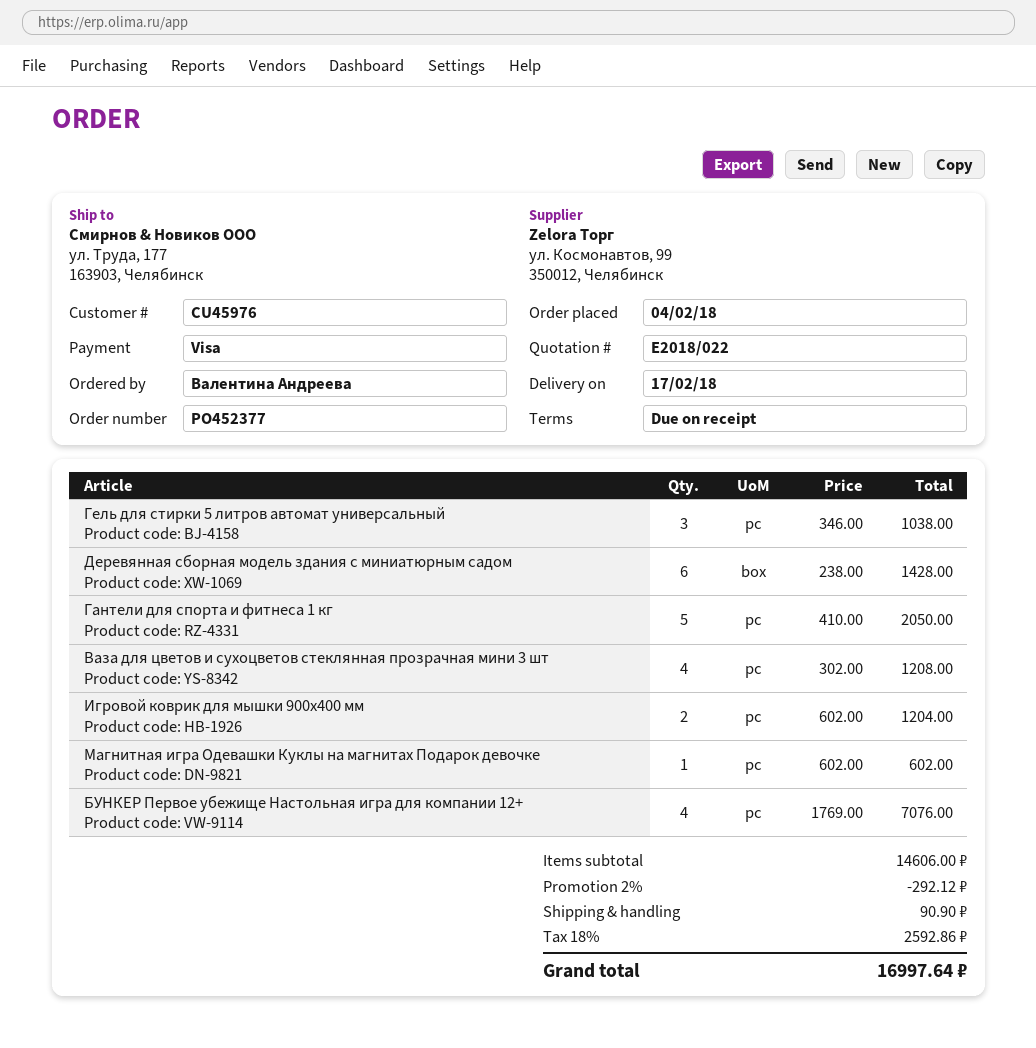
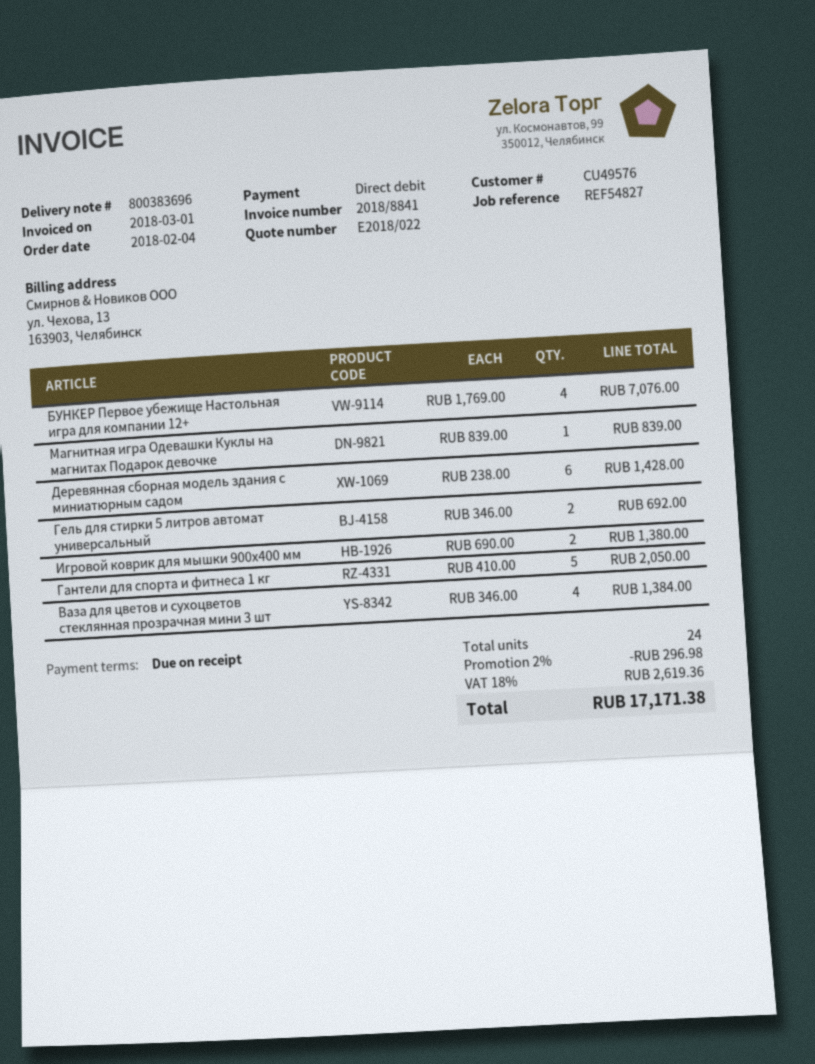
customer number: CU45976 -> CU49576
payment method: Visa -> direct debit
Гель для стирки 5 литров автомат универсальный: 3 x 346.00 = 1038.00 -> 2 x 346.00 = 692.00
Ваза для цветов и сухоцветов стеклянная прозрачная мини 3 шт: 4 x 302.00 = 1208.00 -> 4 x 346.00 = 1384.00
Игровой коврик для мышки 900х400 мм: 2 x 602.00 = 1204.00 -> 2 x 690.00 = 1380.00
Магнитная игра Одевашки Куклы на магнитах Подарок девочке: 1 x 602.00 = 602.00 -> 1 x 839.00 = 839.00
discount: 2% = 292.12 -> 2% = 296.98
shipping: 90.90 -> none
tax: 18% = 2592.86 -> 18% = 2619.36
total: 16997.64 -> 17171.38

